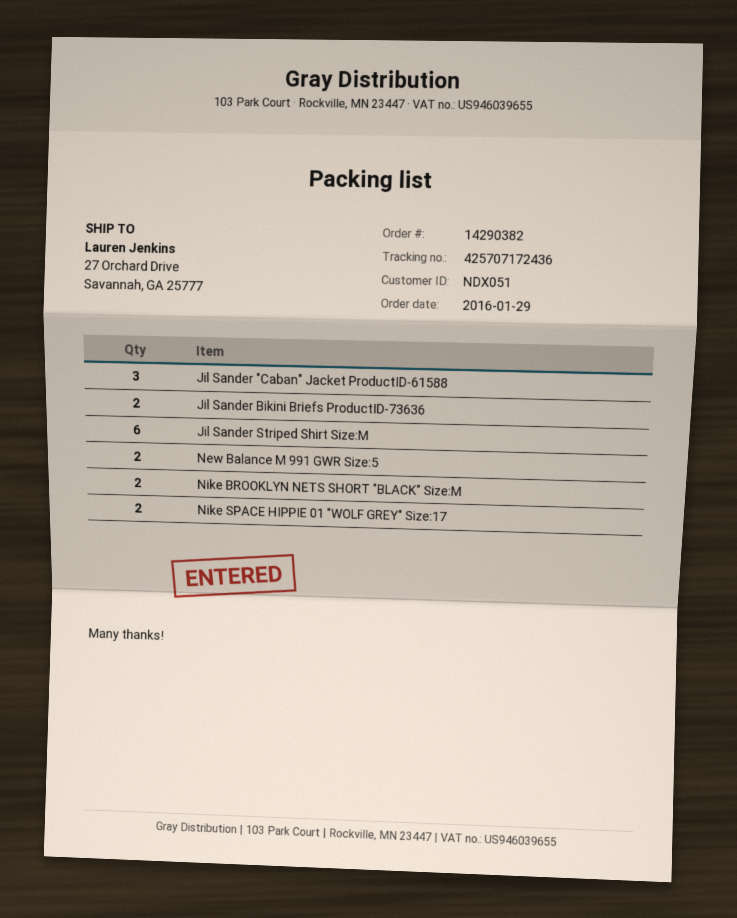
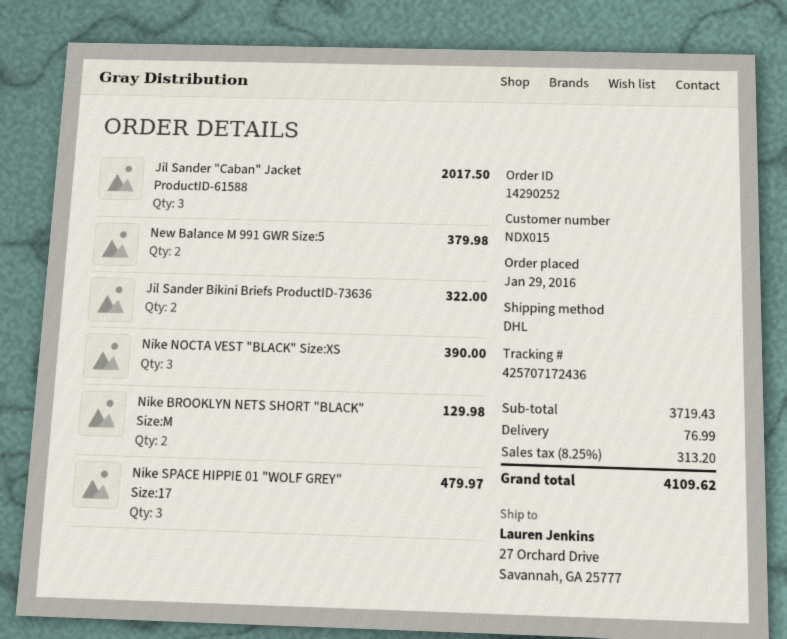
order number: 14290382 -> 14290252
customer number: NDX051 -> NDX015
Jil Sander Striped Shirt Size:M: 6 -> none
Nike SPACE HIPPIE 01 "WOLF GREY" Size:17: 2 -> 3
Nike NOCTA VEST "BLACK" Size:XS: none -> 3

